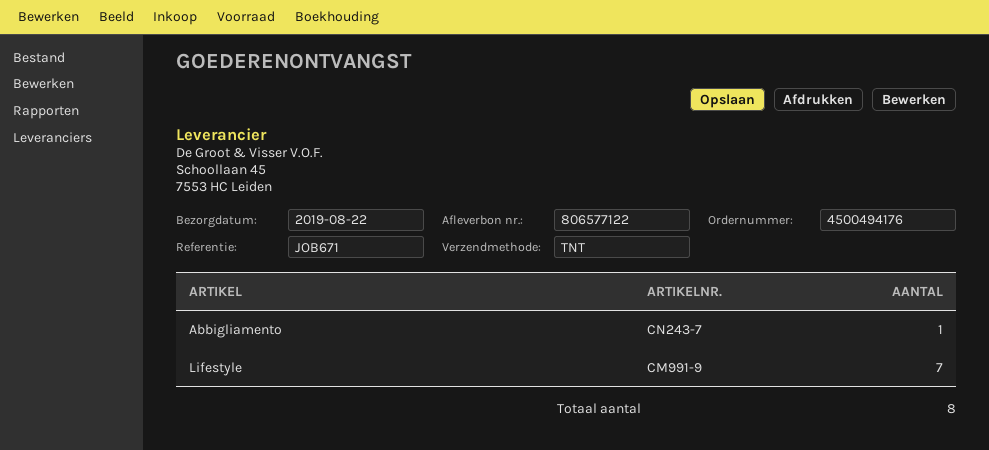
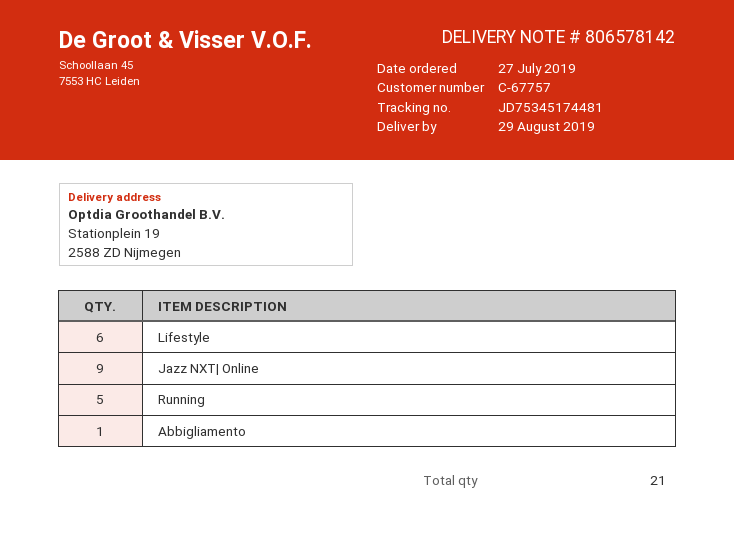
delivery note number: 806577122 -> 806578142
delivery date: 2019-08-22 -> 2019-08-29
Lifestyle: 7 -> 6
Jazz NXT| Online: none -> 9
Running: none -> 5
total quantity: 8 -> 21

